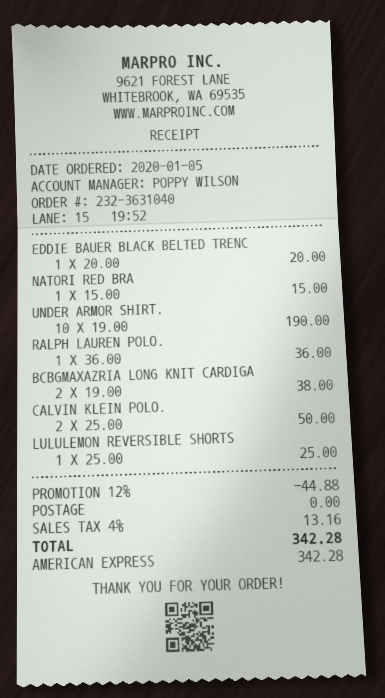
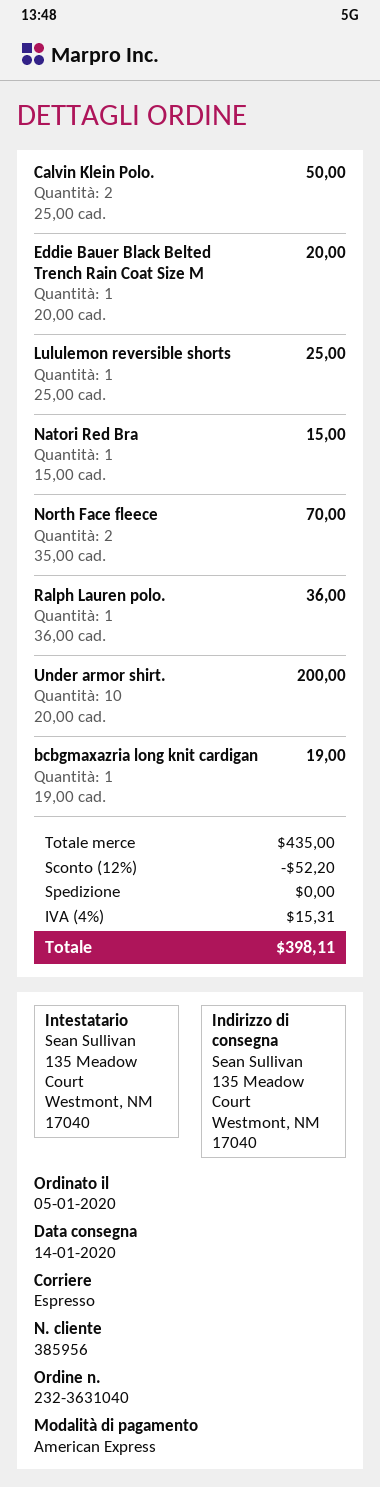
UNDER ARMOR SHIRT.: 10 x 19.00 = 190.00 -> 10 x 20.00 = 200.00
BCBGMAXAZRIA LONG KNIT CARDIGA: 2 x 19.00 = 38.00 -> 1 x 19.00 = 19.00
North Face fleece: none -> 2 x 35.00 = 70.00
discount: 12% = 44.88 -> 12% = 52.20
tax: 4% = 13.16 -> 4% = 15.31
total: 342.28 -> 398.11

